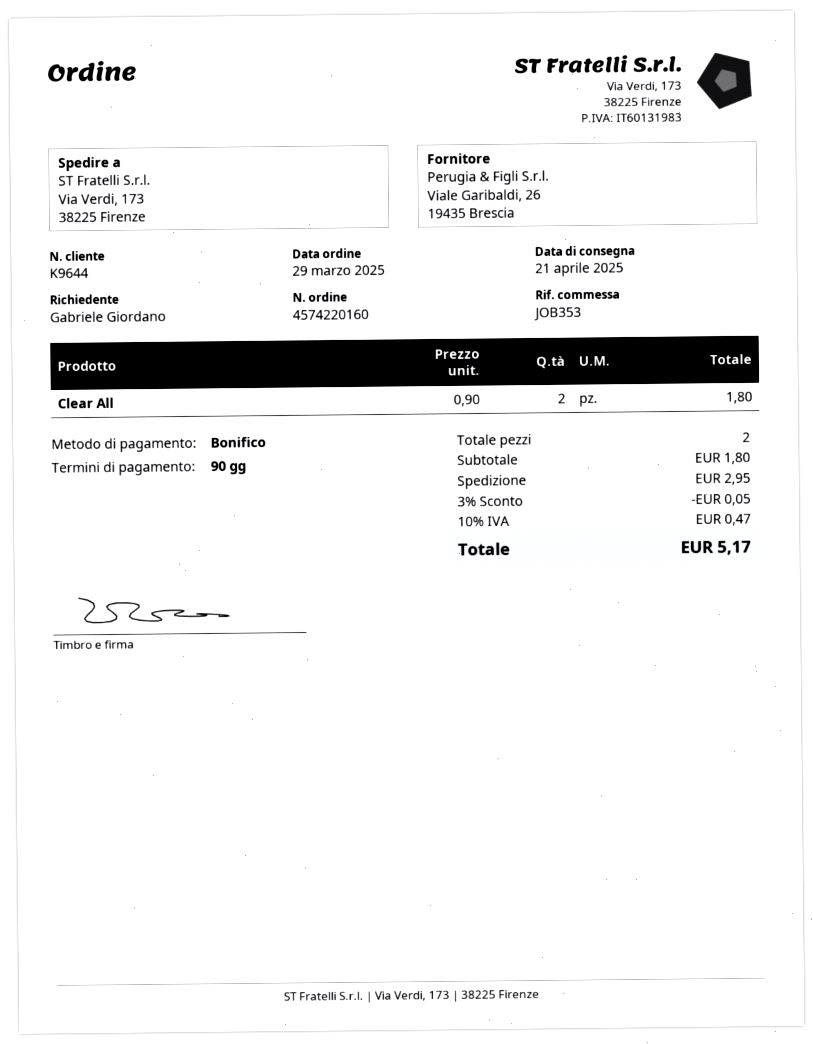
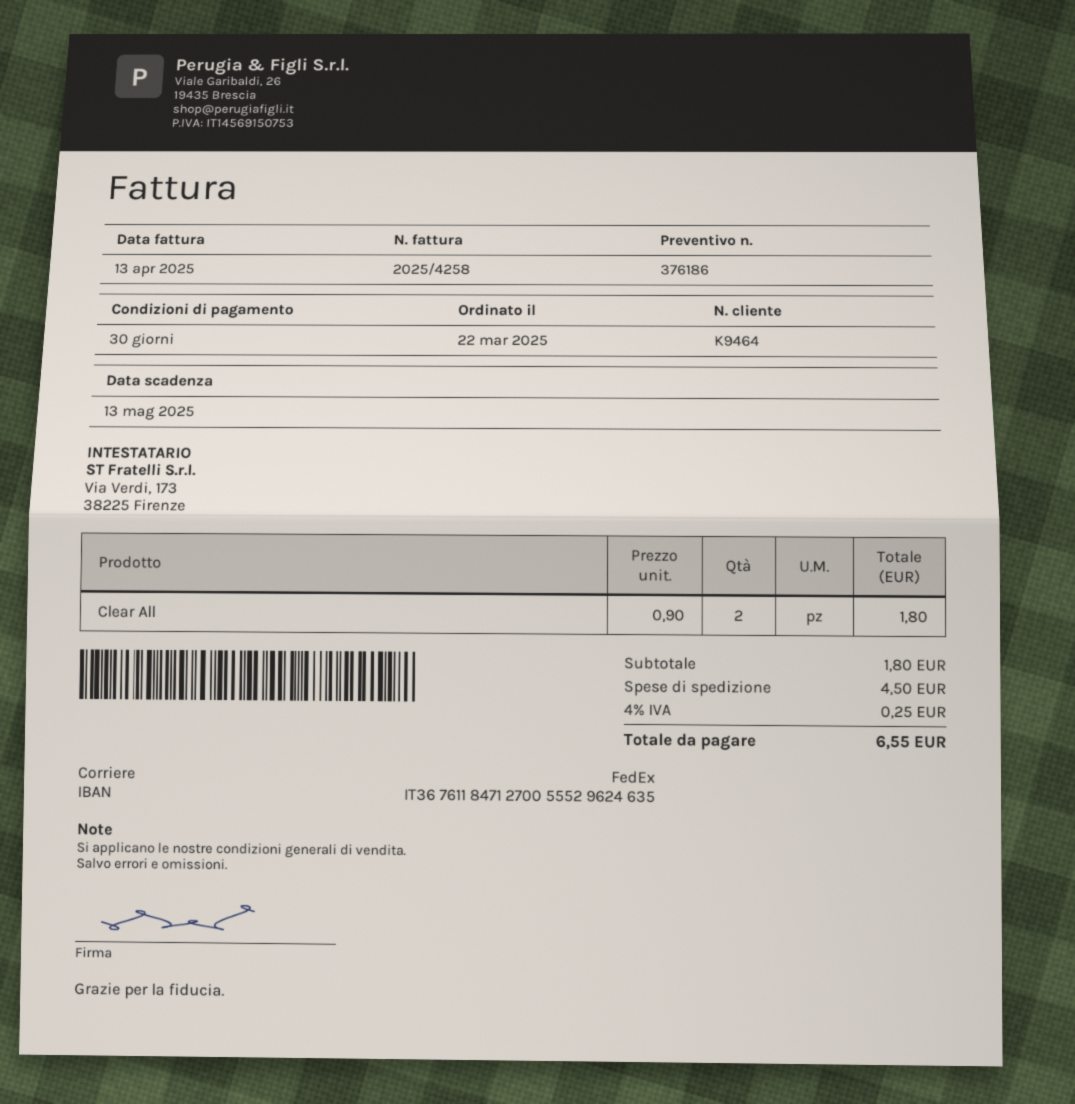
order date: 2025-03-29 -> 2025-03-22
payment terms: 90 days -> 30 days
customer number: K9644 -> K9464
discount: 3% = 0.05 -> none
shipping: 2.95 -> 4.50
tax: 10% = 0.47 -> 4% = 0.25
total: 5.17 -> 6.55

